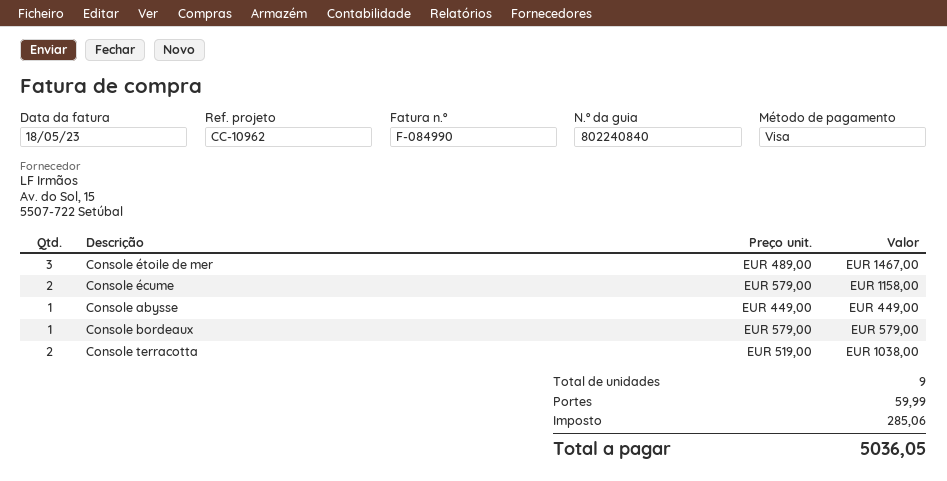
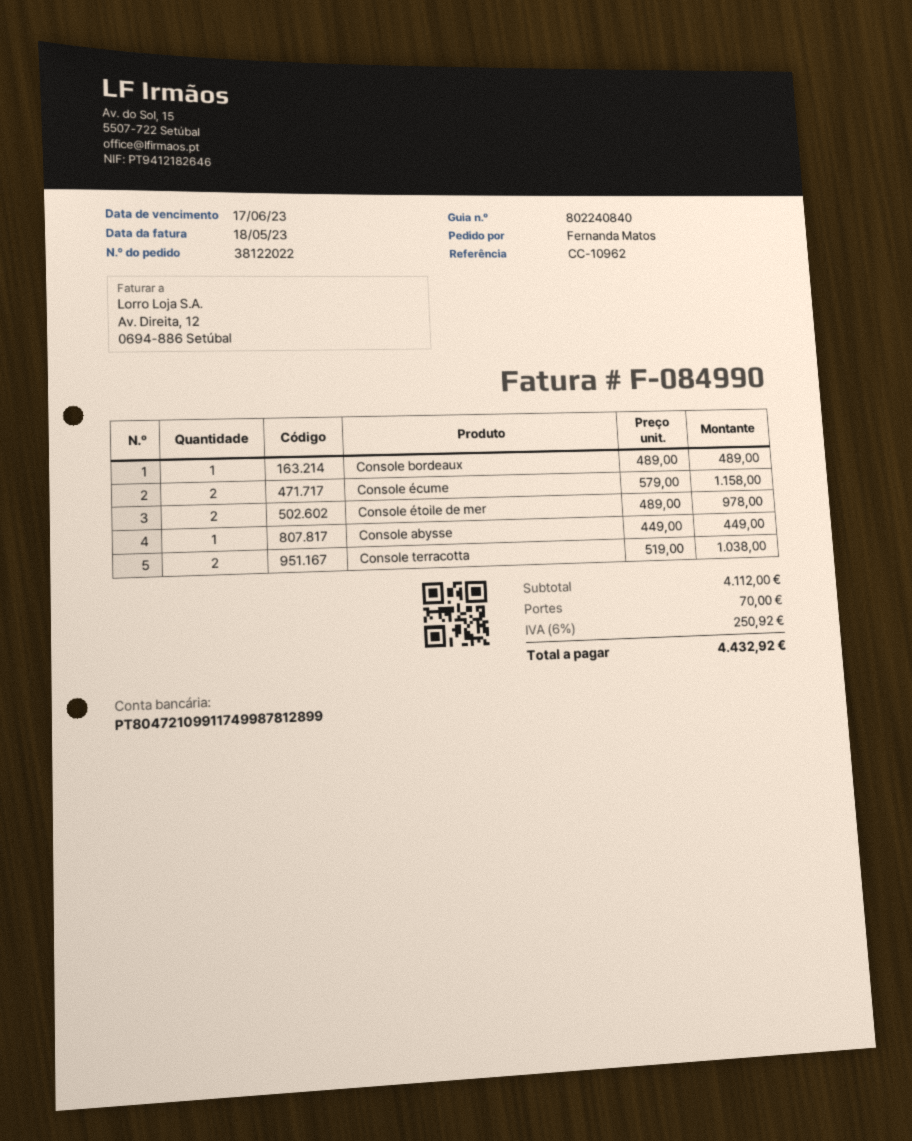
Console étoile de mer: 3 x 489.00 = 1467.00 -> 2 x 489.00 = 978.00
Console bordeaux: 1 x 579.00 = 579.00 -> 1 x 489.00 = 489.00
shipping: 59.99 -> 70.00
tax: 285.06 -> 250.92
total: 5036.05 -> 4432.92

